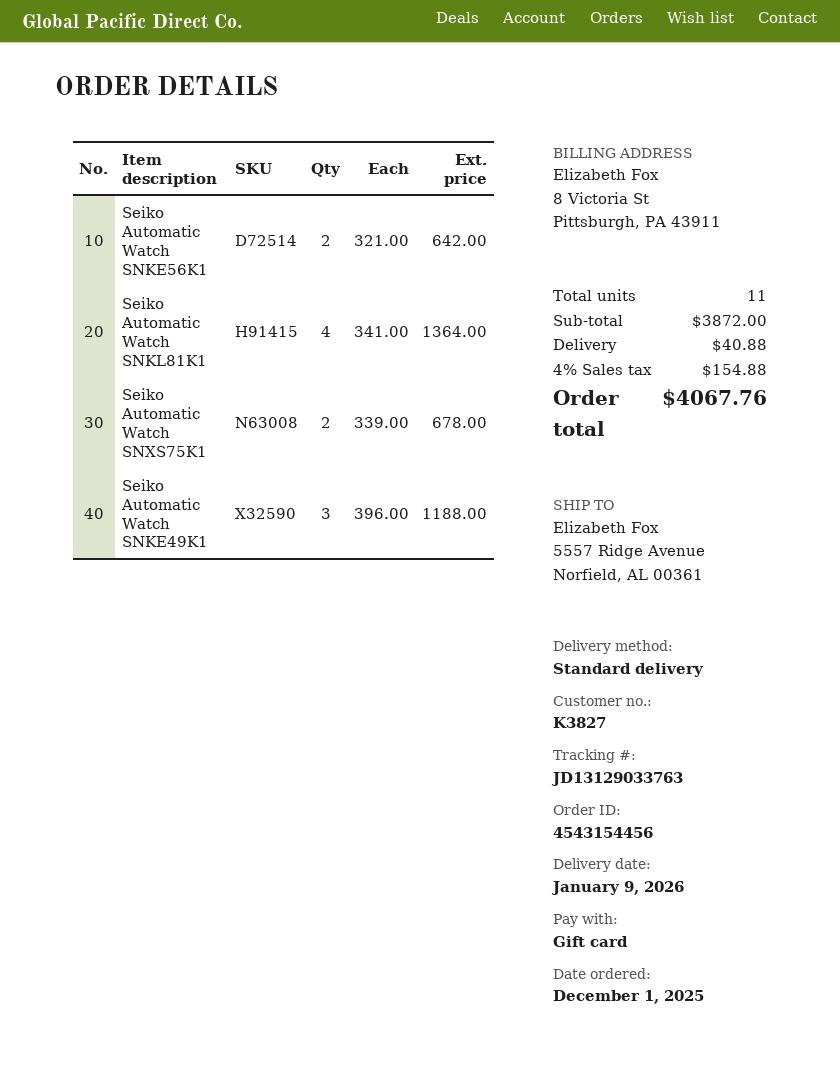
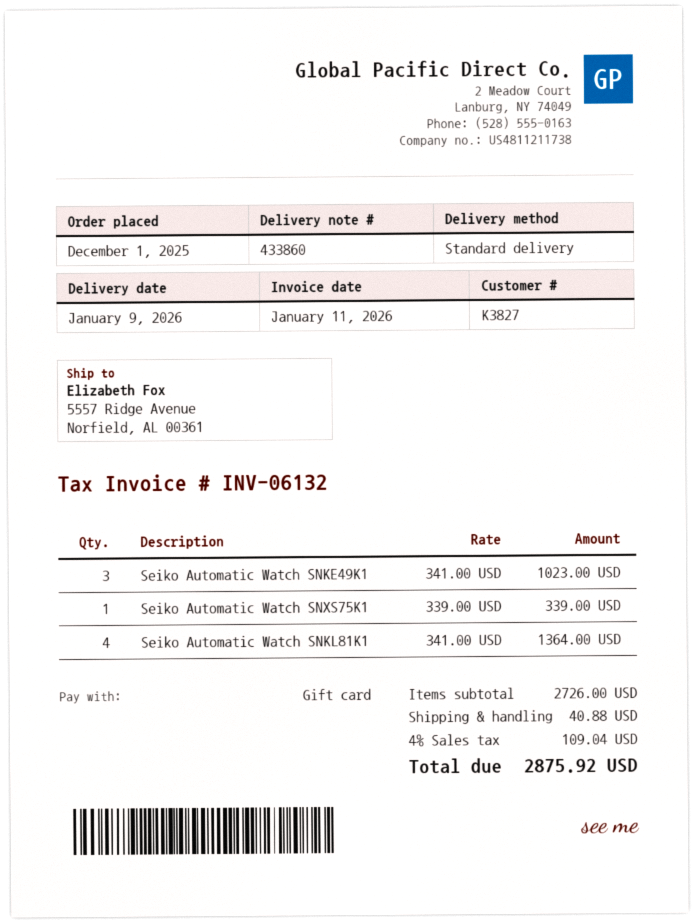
Seiko Automatic Watch SNKE56K1: 2 x 321.00 = 642.00 -> none
Seiko Automatic Watch SNXS75K1: 2 x 339.00 = 678.00 -> 1 x 339.00 = 339.00
Seiko Automatic Watch SNKE49K1: 3 x 396.00 = 1188.00 -> 3 x 341.00 = 1023.00
subtotal: 3872.00 -> 2726.00
tax: 4% = 154.88 -> 4% = 109.04
total: 4067.76 -> 2875.92

